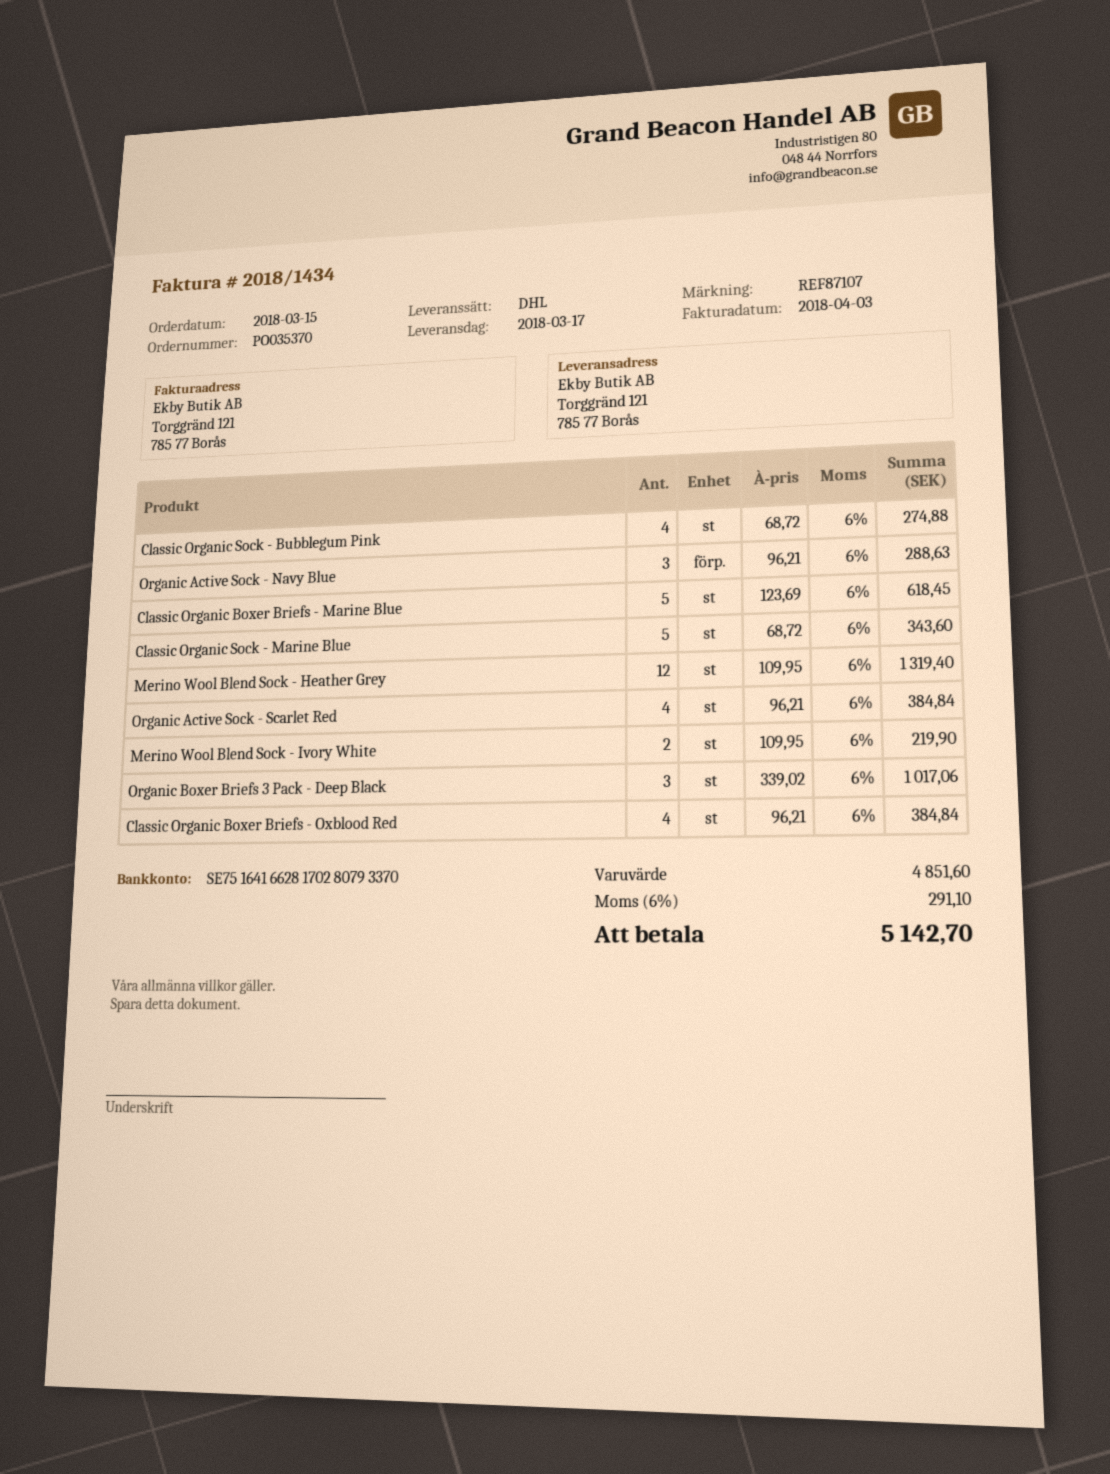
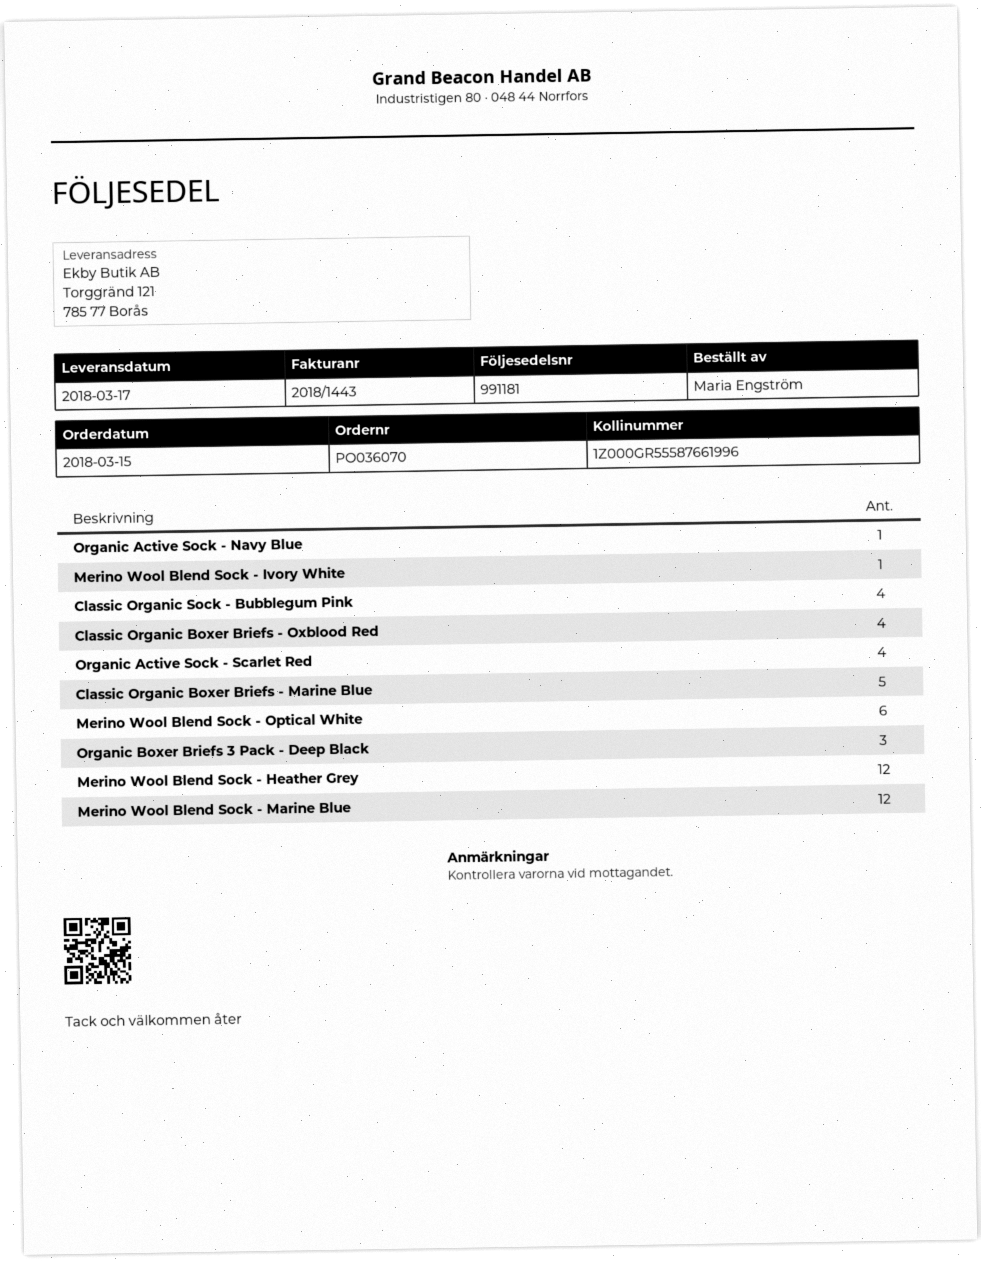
order number: PO035370 -> PO036070
invoice number: 2018/1434 -> 2018/1443
Organic Active Sock - Navy Blue: 3 -> 1
Classic Organic Sock - Marine Blue: 5 -> none
Merino Wool Blend Sock - Ivory White: 2 -> 1
Merino Wool Blend Sock - Optical White: none -> 6
Merino Wool Blend Sock - Marine Blue: none -> 12

